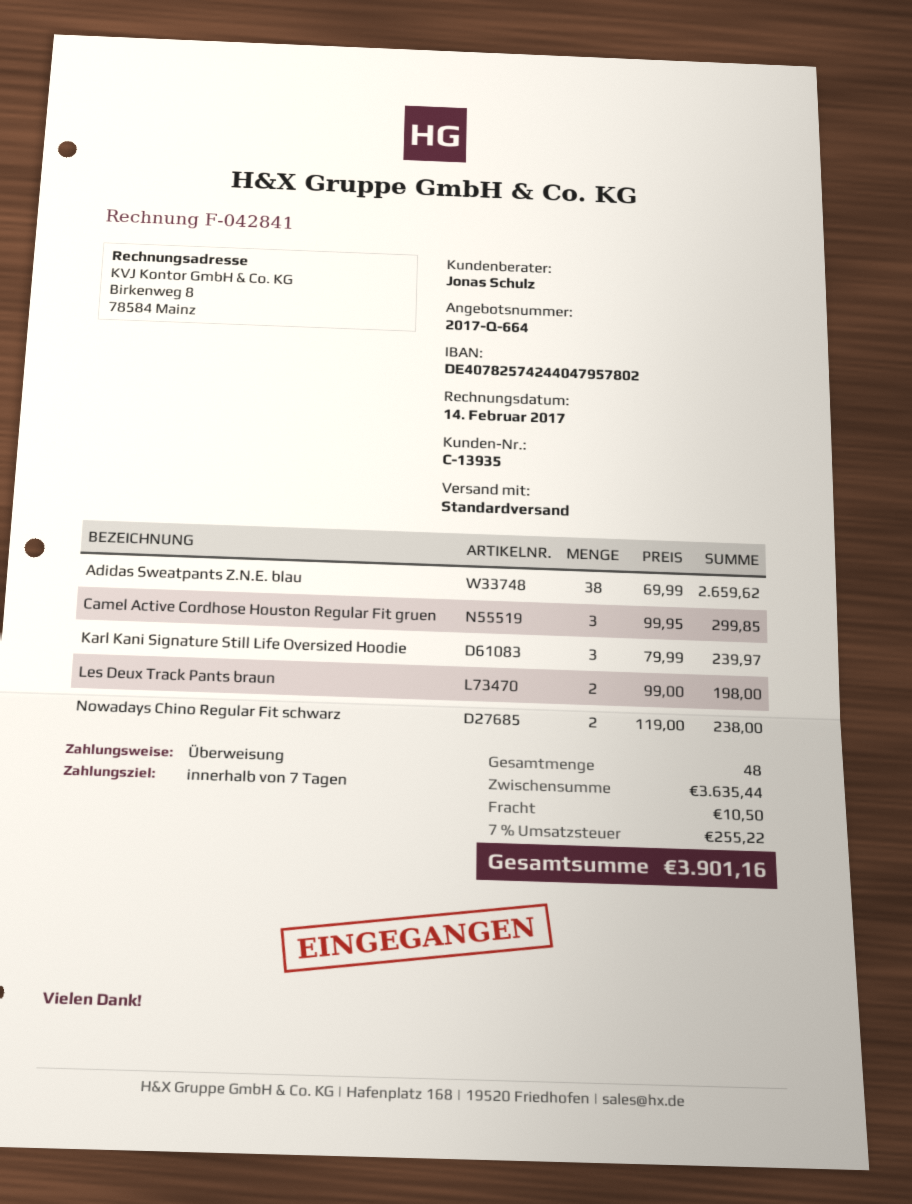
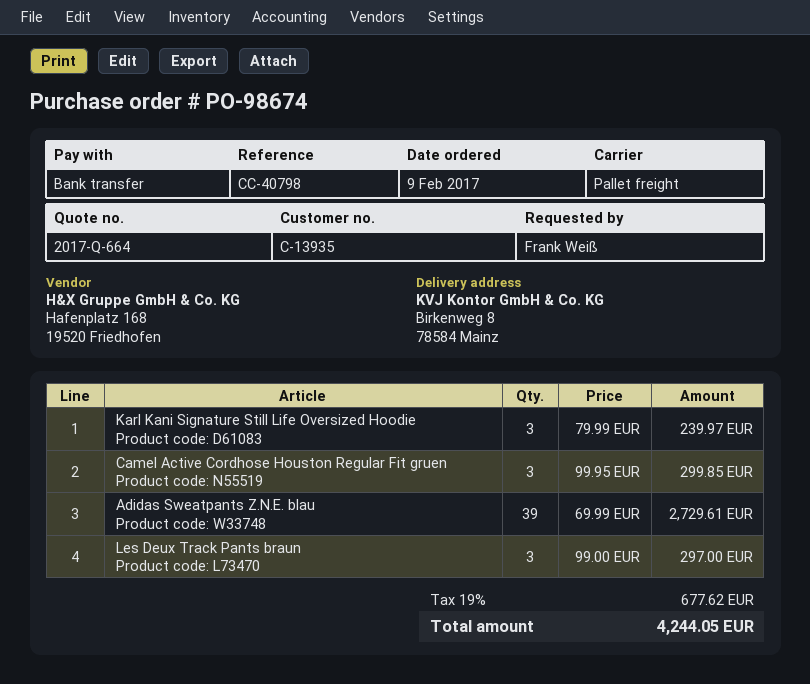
shipping method: standard -> pallet freight
Adidas Sweatpants Z.N.E. blau: 38 x 69.99 = 2659.62 -> 39 x 69.99 = 2729.61
Les Deux Track Pants braun: 2 x 99.00 = 198.00 -> 3 x 99.00 = 297.00
Nowadays Chino Regular Fit schwarz: 2 x 119.00 = 238.00 -> none
shipping: 10.50 -> none
tax: 7% = 255.22 -> 19% = 677.62
total: 3901.16 -> 4244.05

